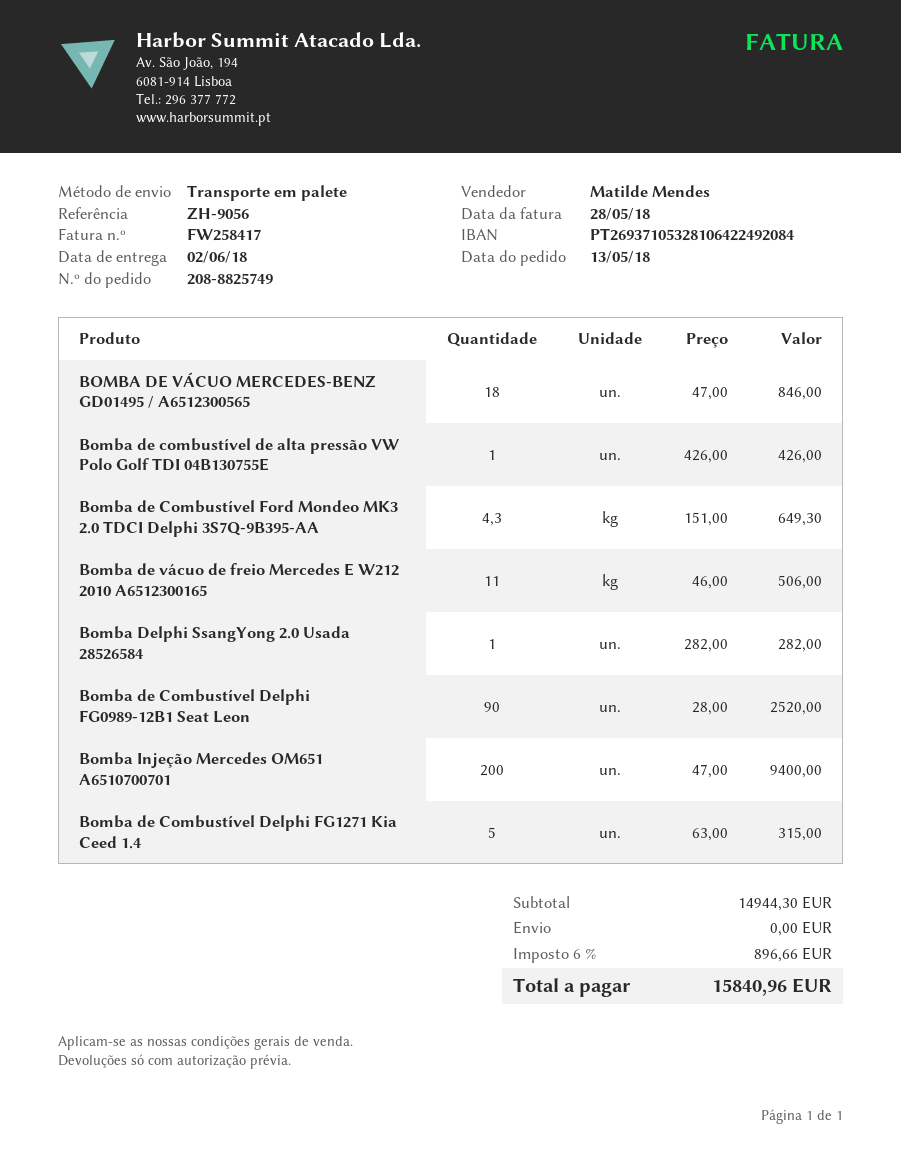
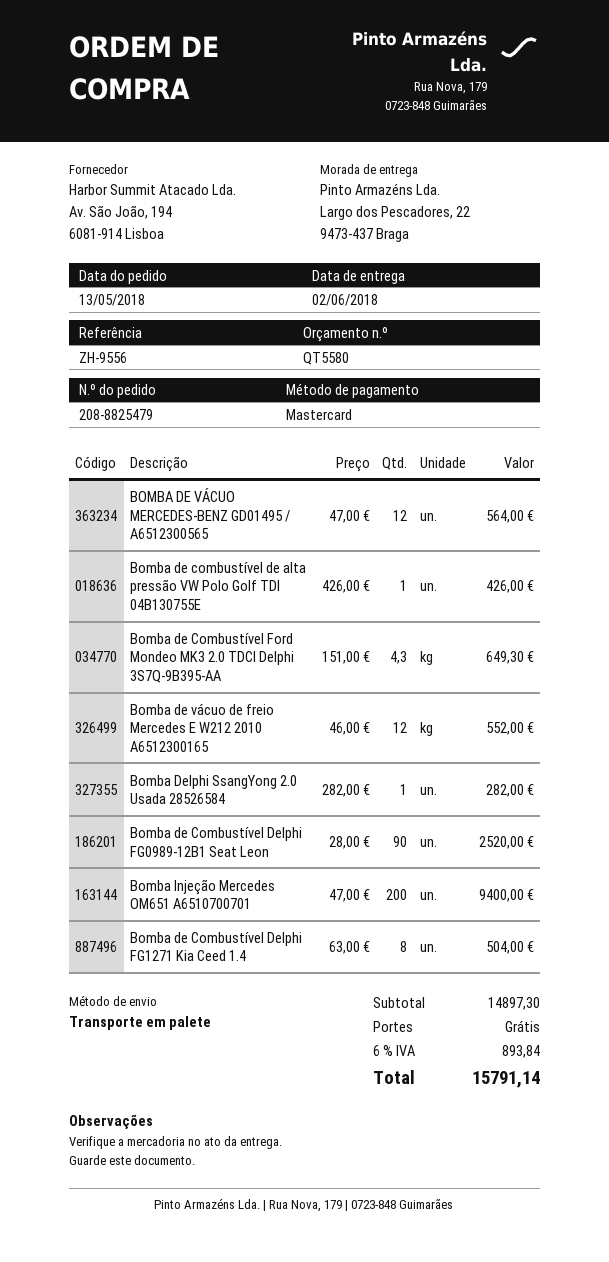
order number: 208-8825749 -> 208-8825479
reference: ZH-9056 -> ZH-9556
BOMBA DE VÁCUO MERCEDES-BENZ GD01495 / A6512300565: 18 x 47.00 = 846.00 -> 12 x 47.00 = 564.00
Bomba de vácuo de freio Mercedes E W212 2010 A6512300165: 11 x 46.00 = 506.00 -> 12 x 46.00 = 552.00
Bomba de Combustível Delphi FG1271 Kia Ceed 1.4: 5 x 63.00 = 315.00 -> 8 x 63.00 = 504.00
subtotal: 14944.30 -> 14897.30
tax: 6% = 896.66 -> 6% = 893.84
total: 15840.96 -> 15791.14

